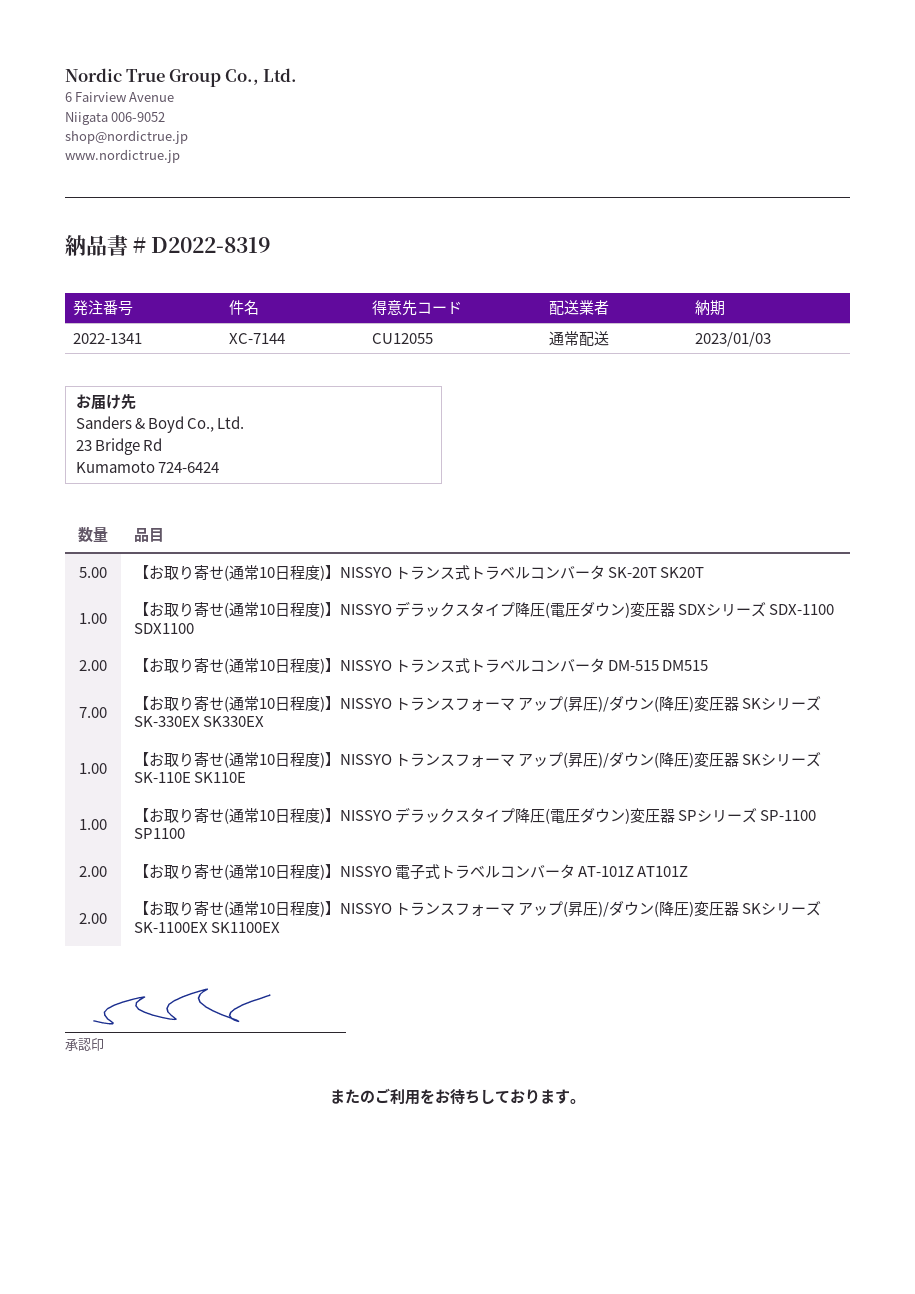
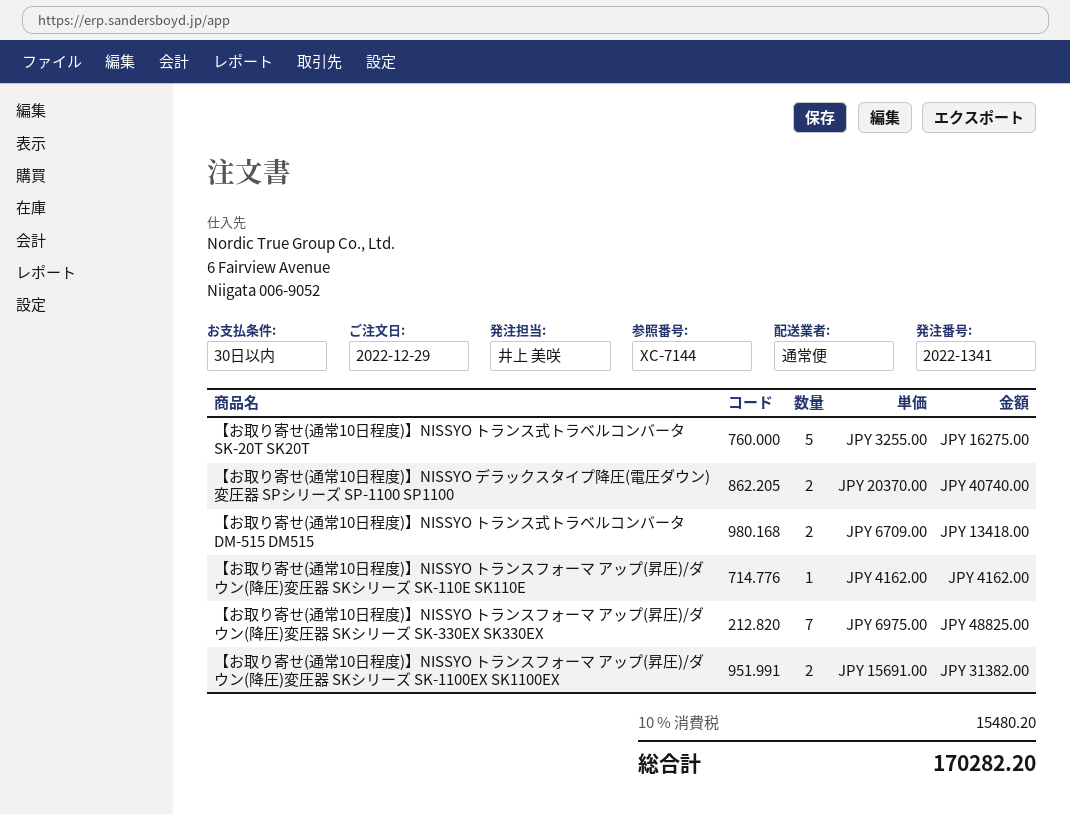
【お取り寄せ(通常10日程度)】NISSYO デラックスタイプ降圧(電圧ダウン)変圧器 SDXシリーズ SDX-1100 SDX1100: 1 -> none
【お取り寄せ(通常10日程度)】NISSYO デラックスタイプ降圧(電圧ダウン)変圧器 SPシリーズ SP-1100 SP1100: 1 -> 2
【お取り寄せ(通常10日程度)】NISSYO 電子式トラベルコンバータ AT-101Z AT101Z: 2 -> none

